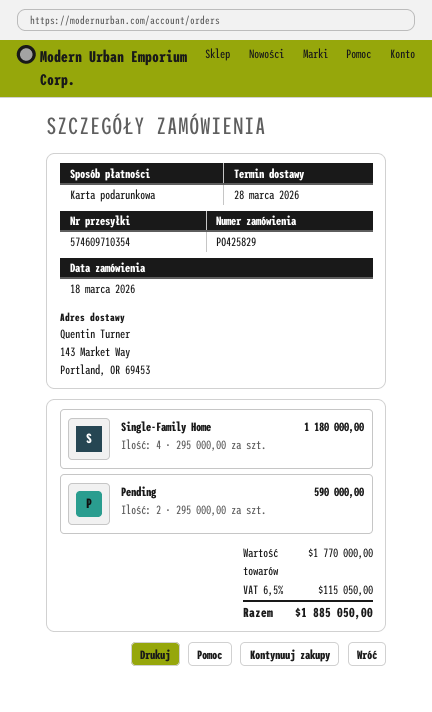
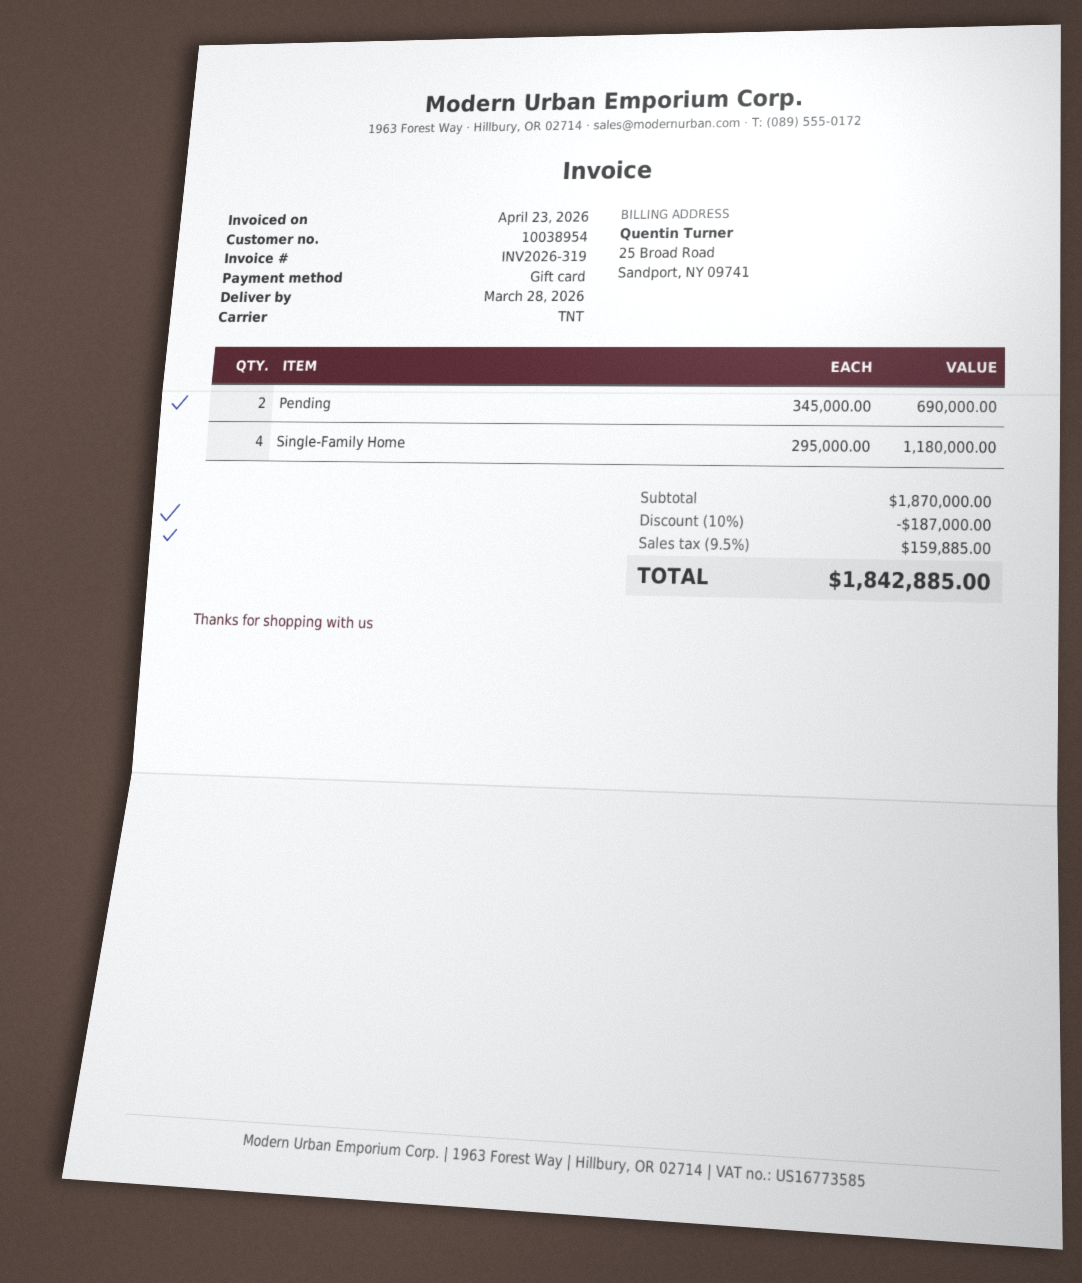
Pending: 2 x 295000.00 = 590000.00 -> 2 x 345000.00 = 690000.00
subtotal: 1770000.00 -> 1870000.00
discount: none -> 10% = 187000.00
tax: 6.5% = 115050.00 -> 9.5% = 159885.00
total: 1885050.00 -> 1842885.00

